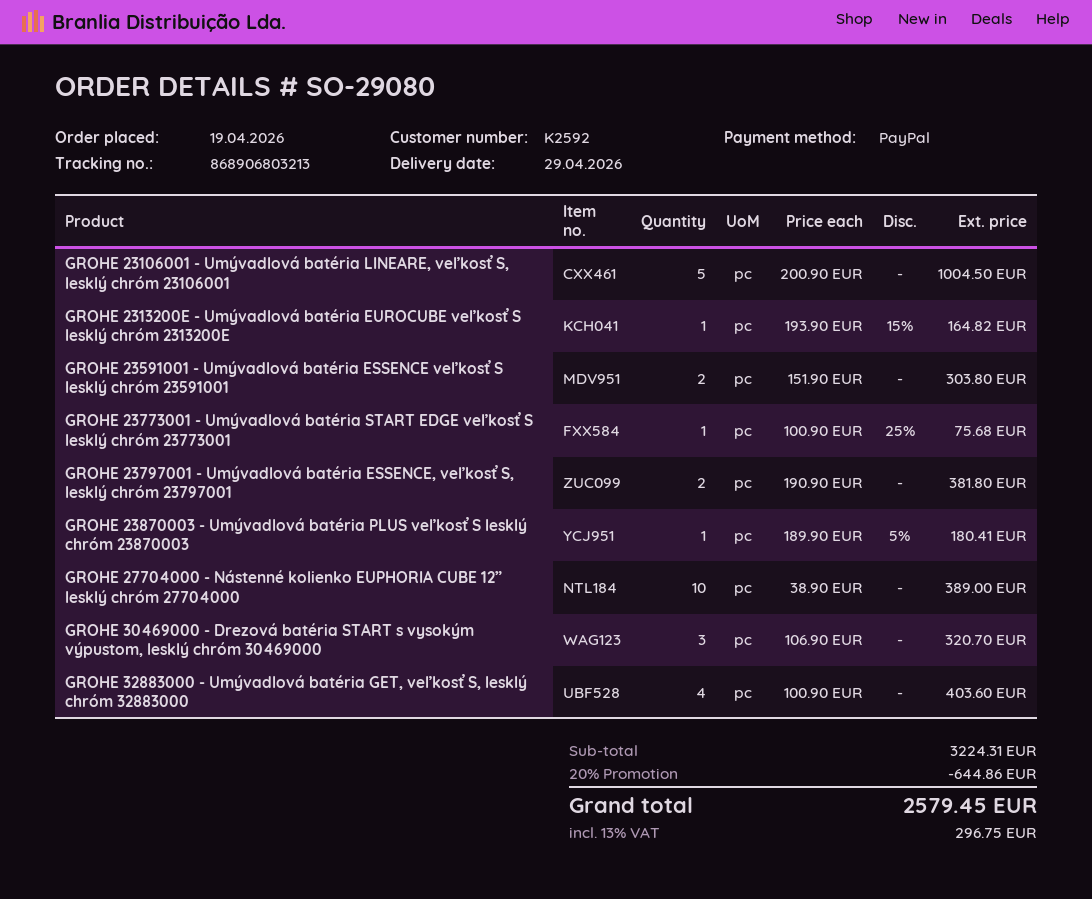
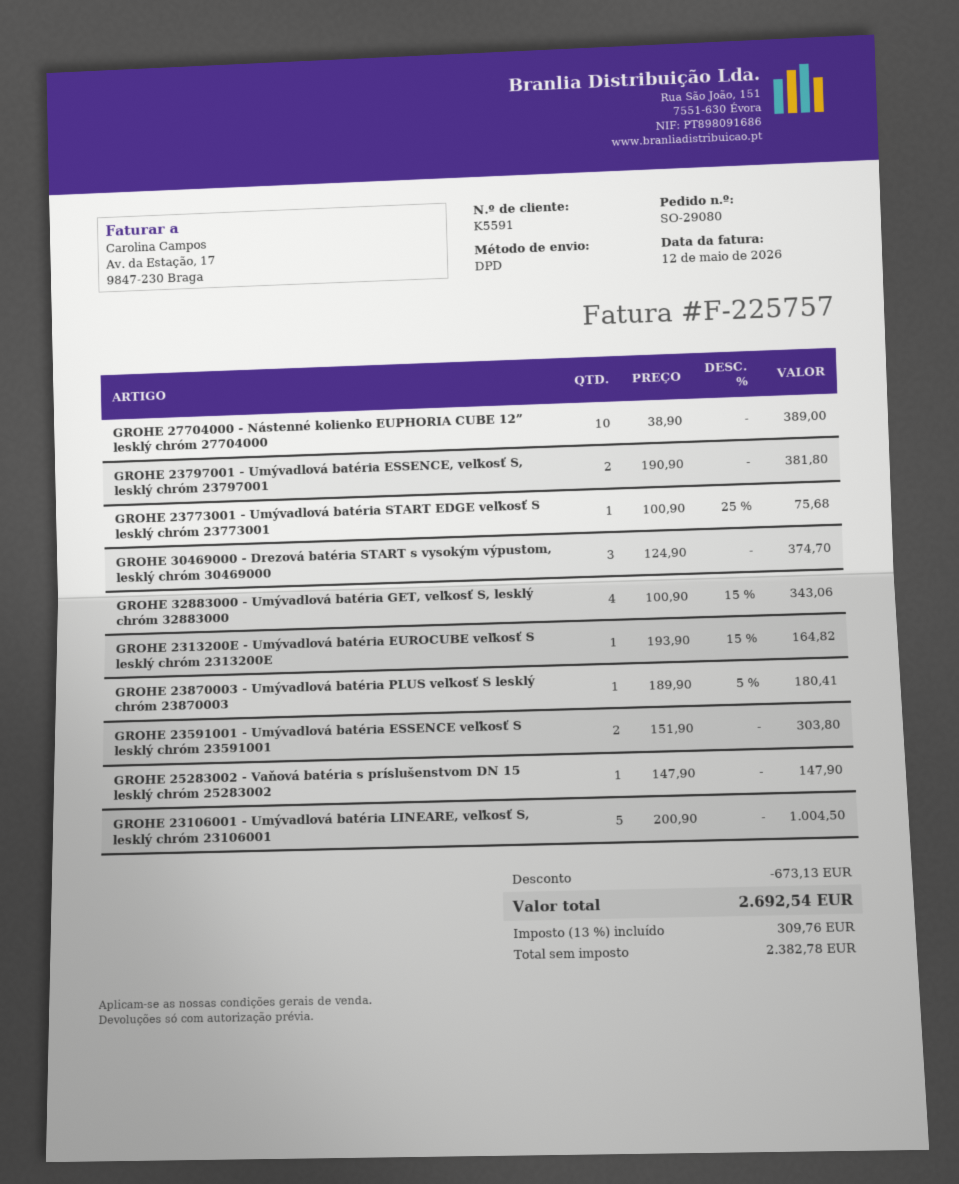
customer number: K2592 -> K5591
GROHE 30469000 - Drezová batéria START s vysokým výpustom, lesklý chróm 30469000: 3 x 106.90 = 320.70 -> 3 x 124.90 = 374.70
GROHE 32883000 - Umývadlová batéria GET, veľkosť S, lesklý chróm 32883000: 4 x 100.90 = 403.60 -> 4 x 100.90 - 15% = 343.06
GROHE 25283002 - Vaňová batéria s príslušenstvom DN 15 lesklý chróm 25283002: none -> 1 x 147.90 = 147.90
discount: 644.86 -> 673.13
tax: 13% = 296.75 -> 13% = 309.76
total: 2579.45 -> 2692.54

